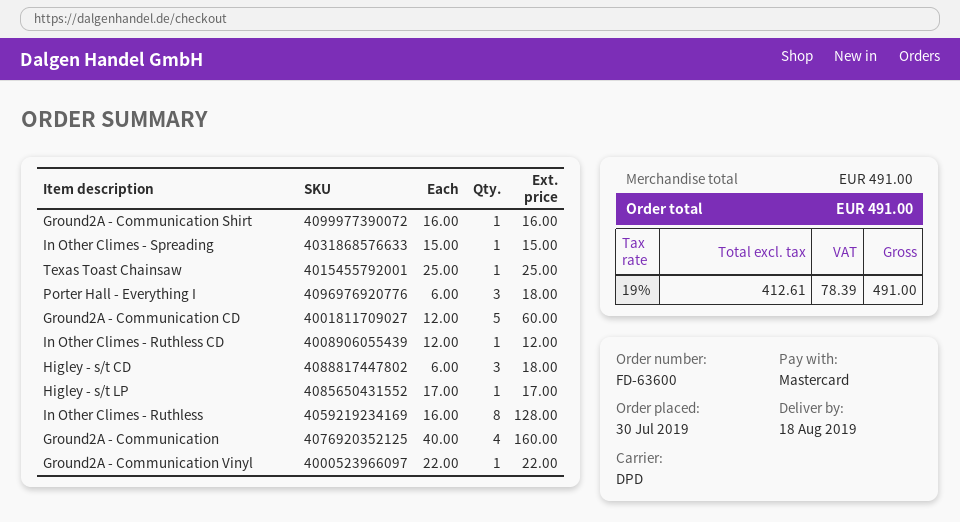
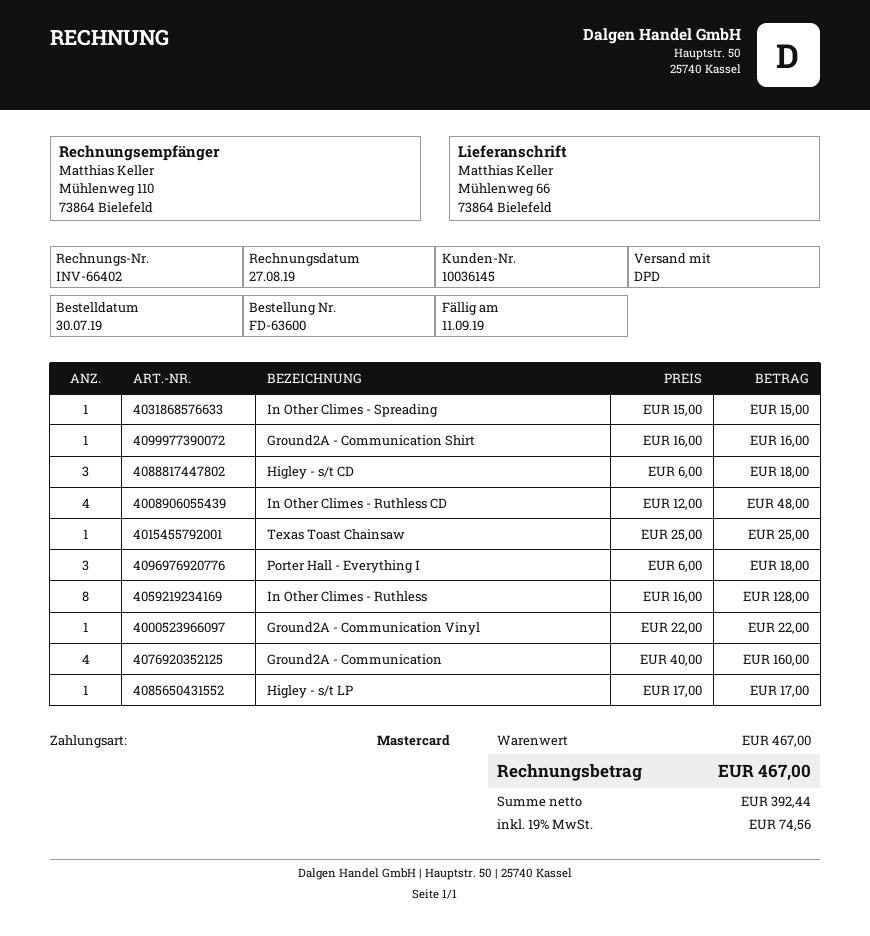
Ground2A - Communication CD: 5 x 12.00 = 60.00 -> none
In Other Climes - Ruthless CD: 1 x 12.00 = 12.00 -> 4 x 12.00 = 48.00
subtotal: 491.00 -> 467.00
net: 412.61 -> 392.44
tax: 19% = 78.39 -> 19% = 74.56
total: 491.00 -> 467.00

